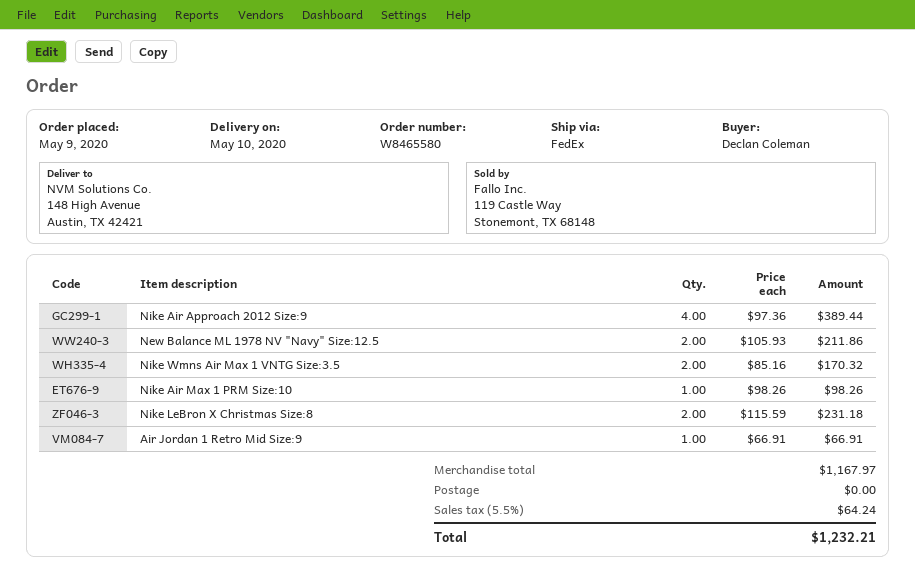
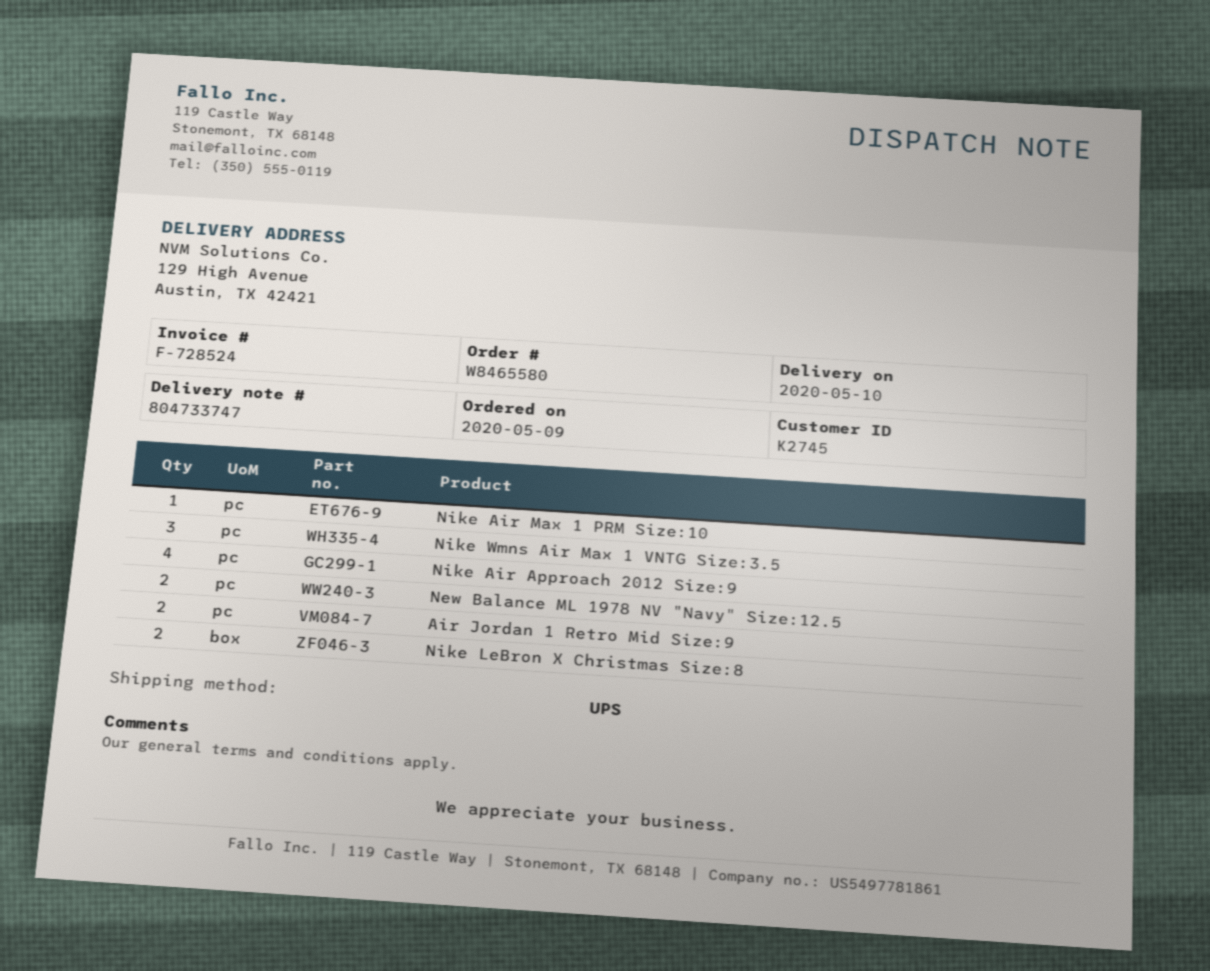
shipping method: FedEx -> UPS
ship to: 148 High Avenue, Austin, TX 42421 -> 129 High Avenue, Austin, TX 42421
Nike Wmns Air Max 1 VNTG Size:3.5: 2 -> 3
Air Jordan 1 Retro Mid Size:9: 1 -> 2

